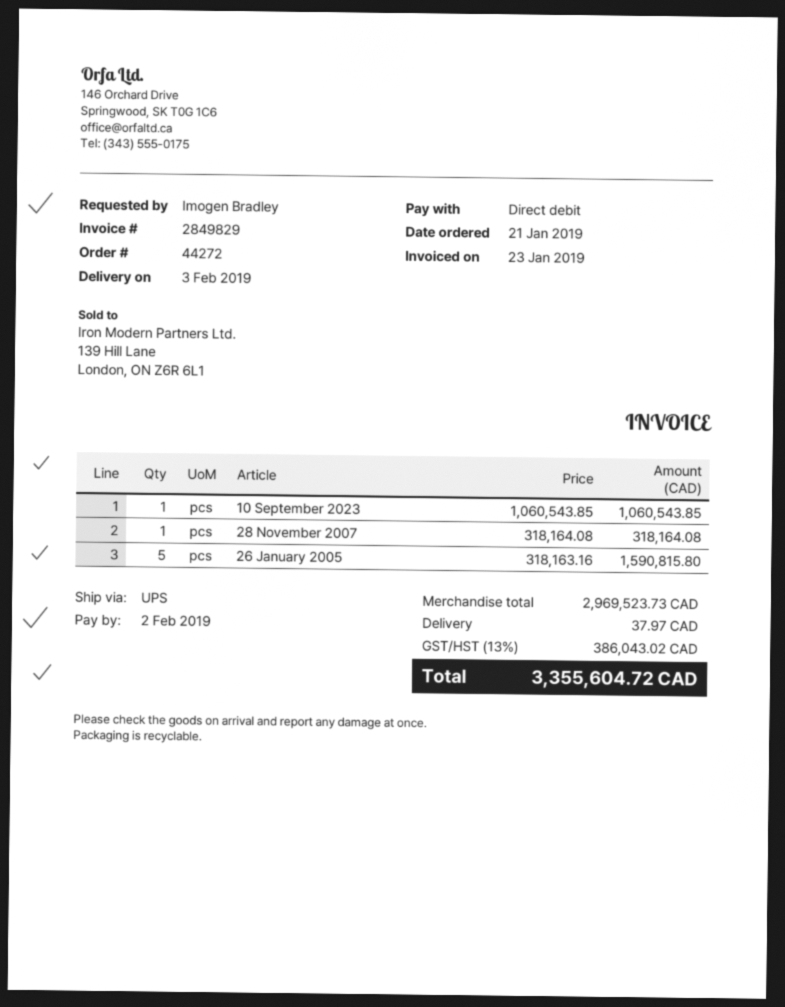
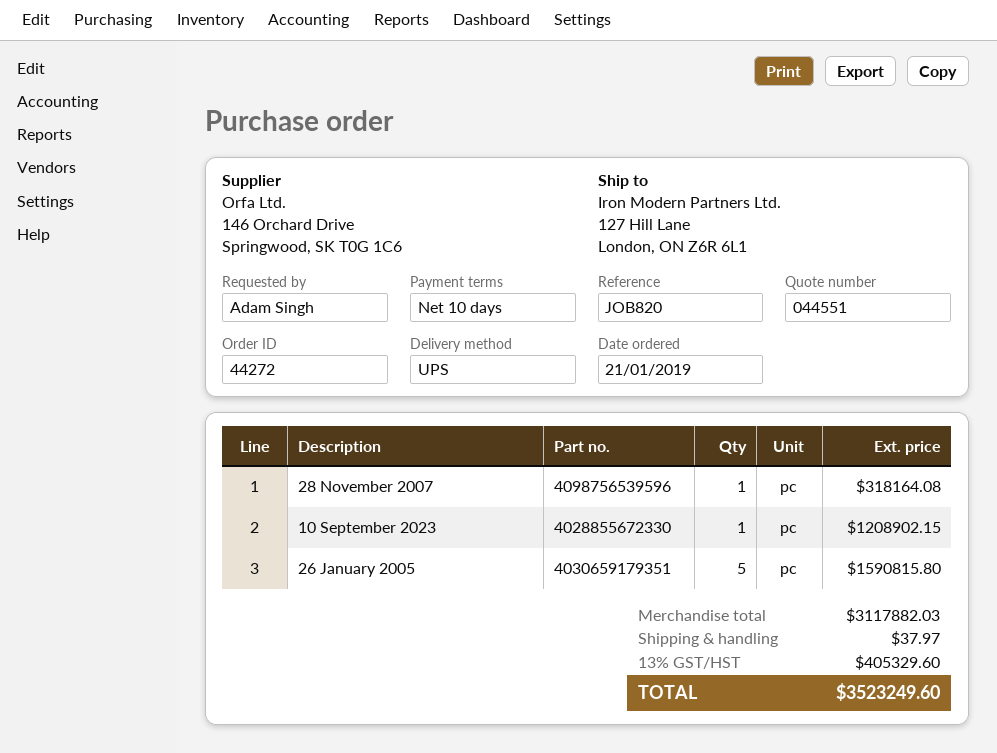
ordered by: Imogen Bradley -> Adam Singh
10 September 2023: 1 for 1060543.85 -> 1 for 1208902.15
subtotal: 2969523.73 -> 3117882.03
tax: 13% = 386043.02 -> 13% = 405329.60
total: 3355604.72 -> 3523249.60

